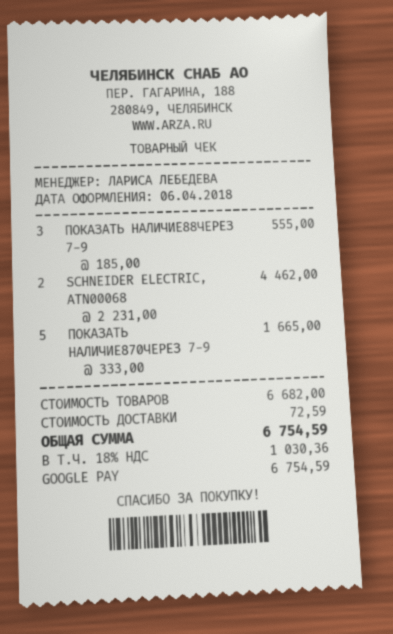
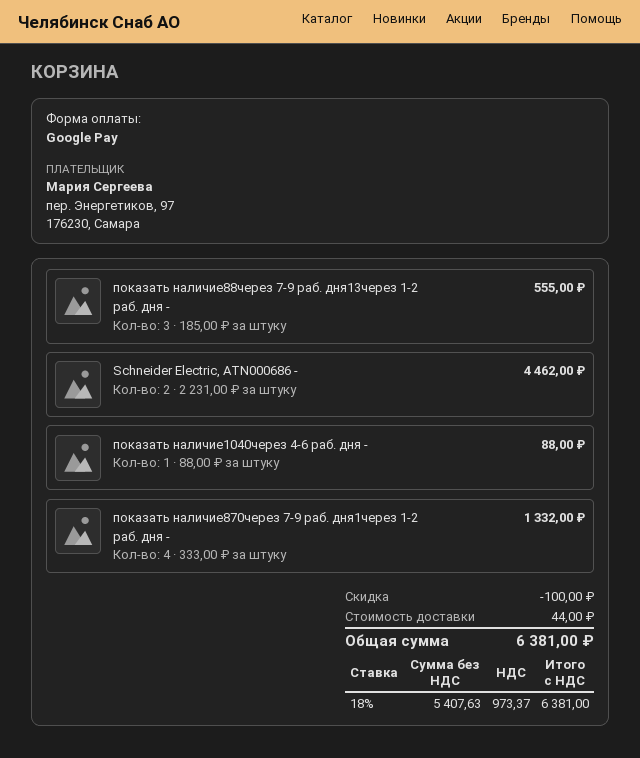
ПОКАЗАТЬ НАЛИЧИЕ870ЧЕРЕЗ 7-9: 5 x 333.00 = 1665.00 -> 4 x 333.00 = 1332.00
показать наличие1040через 4-6 раб. дня -: none -> 1 x 88.00 = 88.00
discount: none -> 100.00
shipping: 72.59 -> 44.00
tax: 18% = 1030.36 -> 18% = 973.37
total: 6754.59 -> 6381.00

